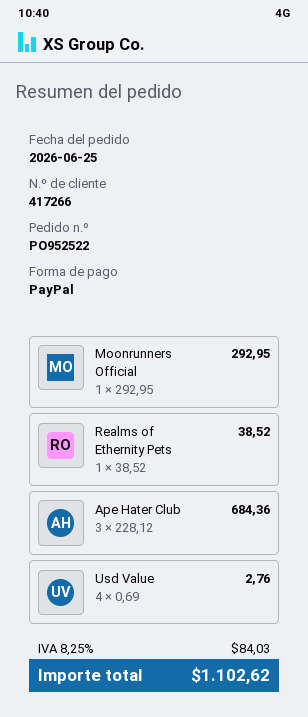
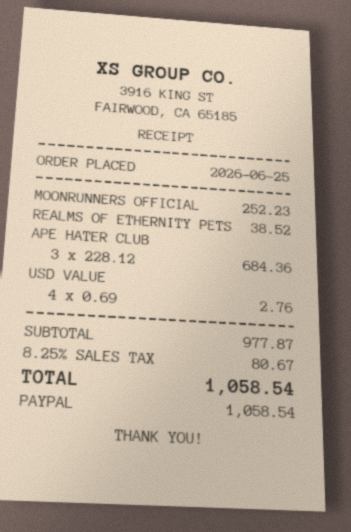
Moonrunners Official: 1 x 292.95 = 292.95 -> 1 x 252.23 = 252.23
tax: 8.25% = 84.03 -> 8.25% = 80.67
total: 1102.62 -> 1058.54

